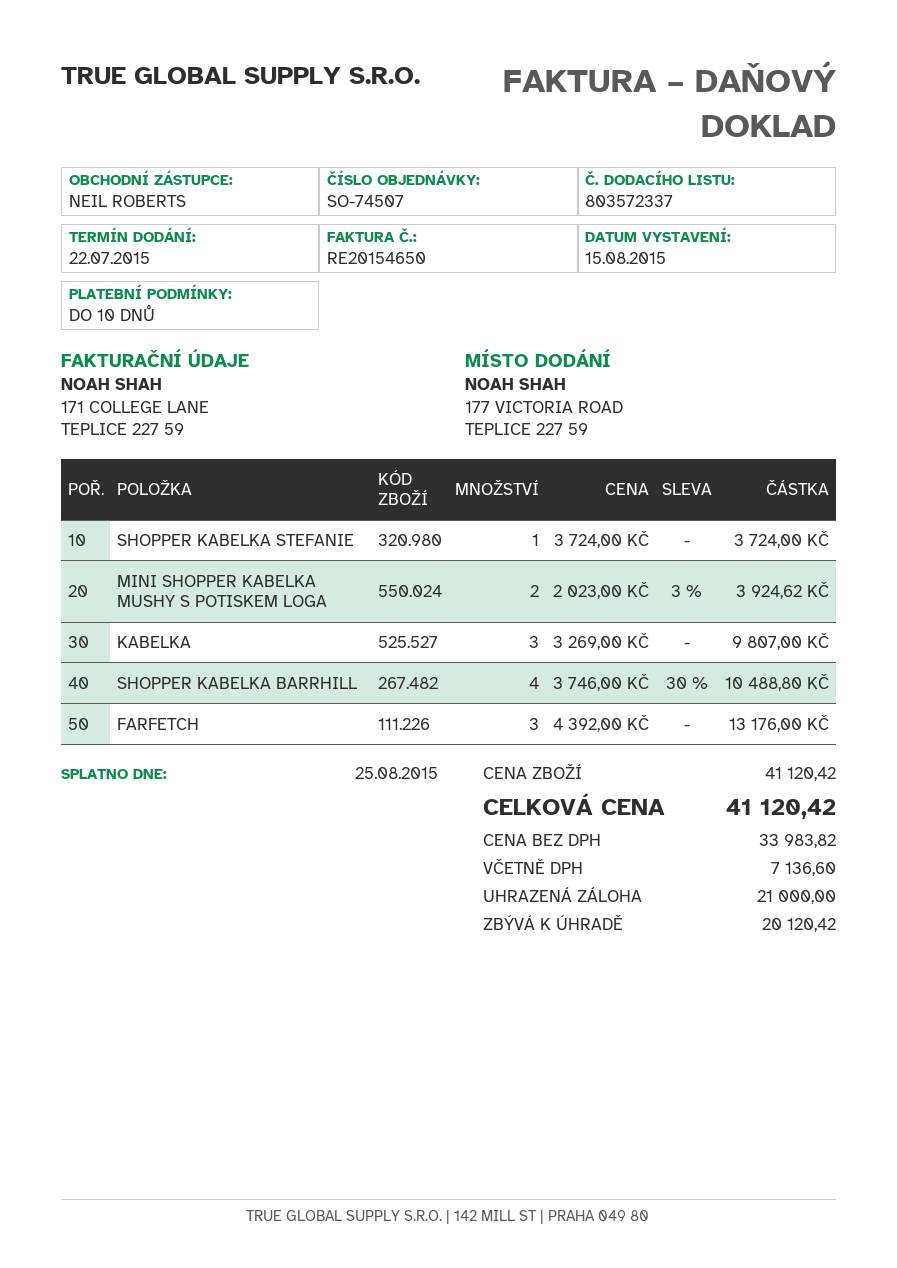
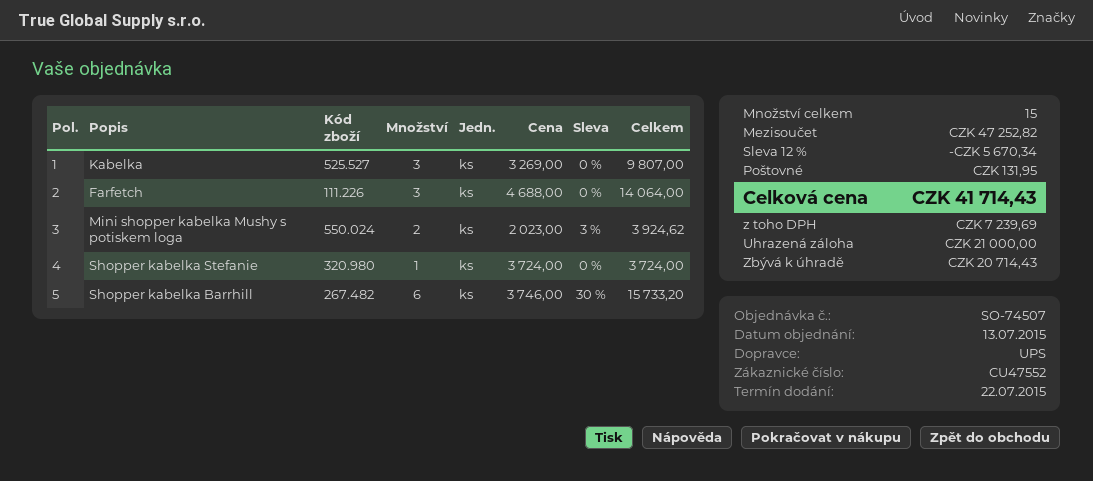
SHOPPER KABELKA BARRHILL: 4 x 3746.00 - 30% = 10488.80 -> 6 x 3746.00 - 30% = 15733.20
FARFETCH: 3 x 4392.00 = 13176.00 -> 3 x 4688.00 = 14064.00
subtotal: 41120.42 -> 47252.82
discount: none -> 12% = 5670.34
shipping: none -> 131.95
tax: 7136.60 -> 7239.69
total: 41120.42 -> 41714.43
balance: 20120.42 -> 20714.43

